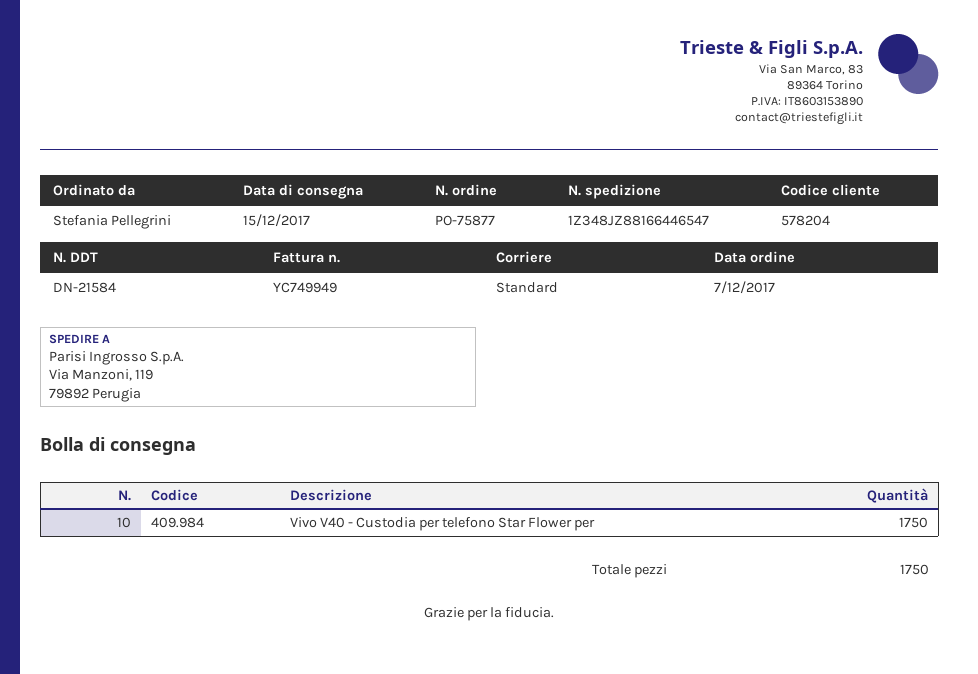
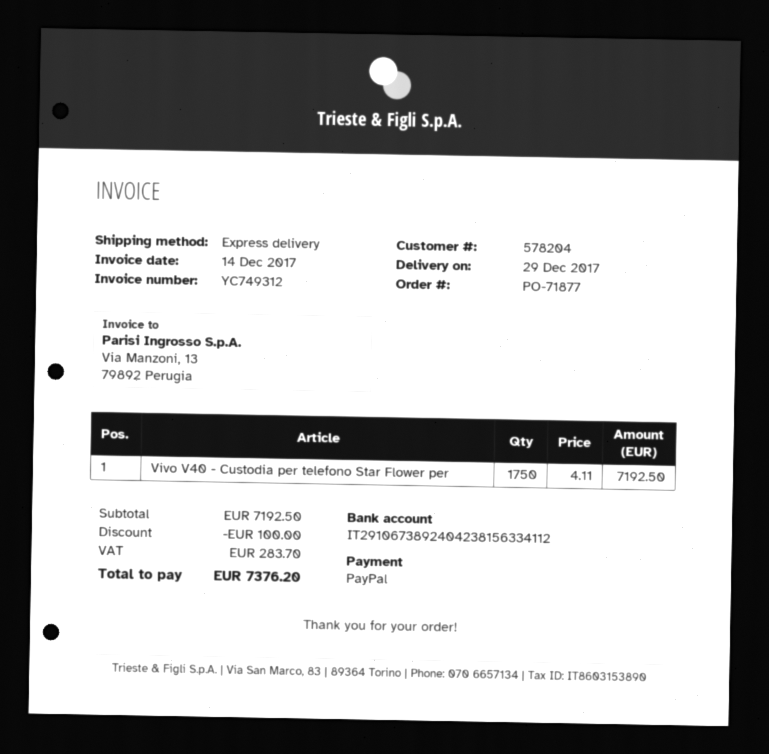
order number: PO-75877 -> PO-71877
delivery date: 2017-12-15 -> 2017-12-29
invoice number: YC749949 -> YC749312
shipping method: standard -> express

